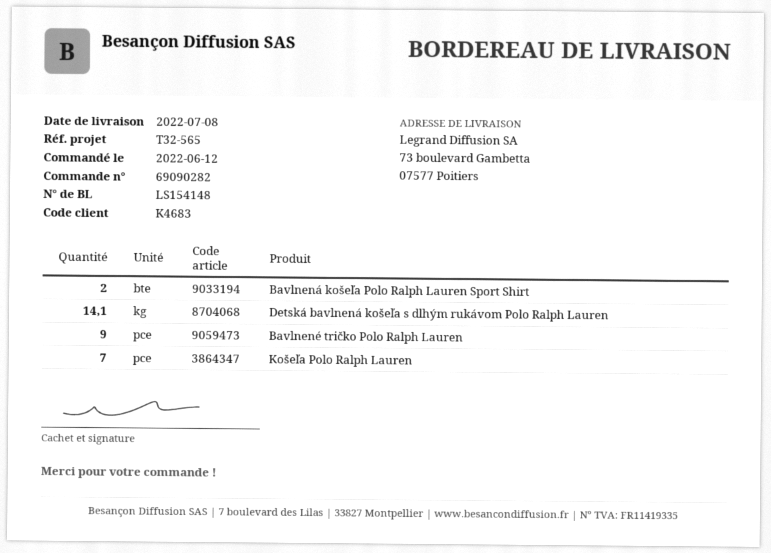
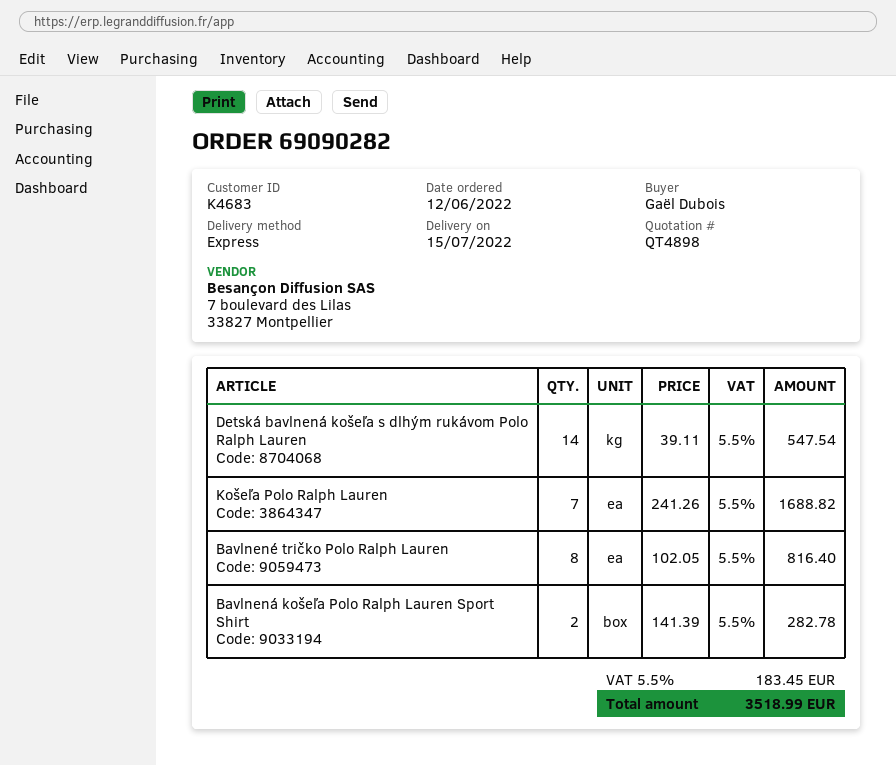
delivery date: 2022-07-08 -> 2022-07-15
Detská bavlnená košeľa s dlhým rukávom Polo Ralph Lauren: 14.1 -> 14
Bavlnené tričko Polo Ralph Lauren: 9 -> 8

